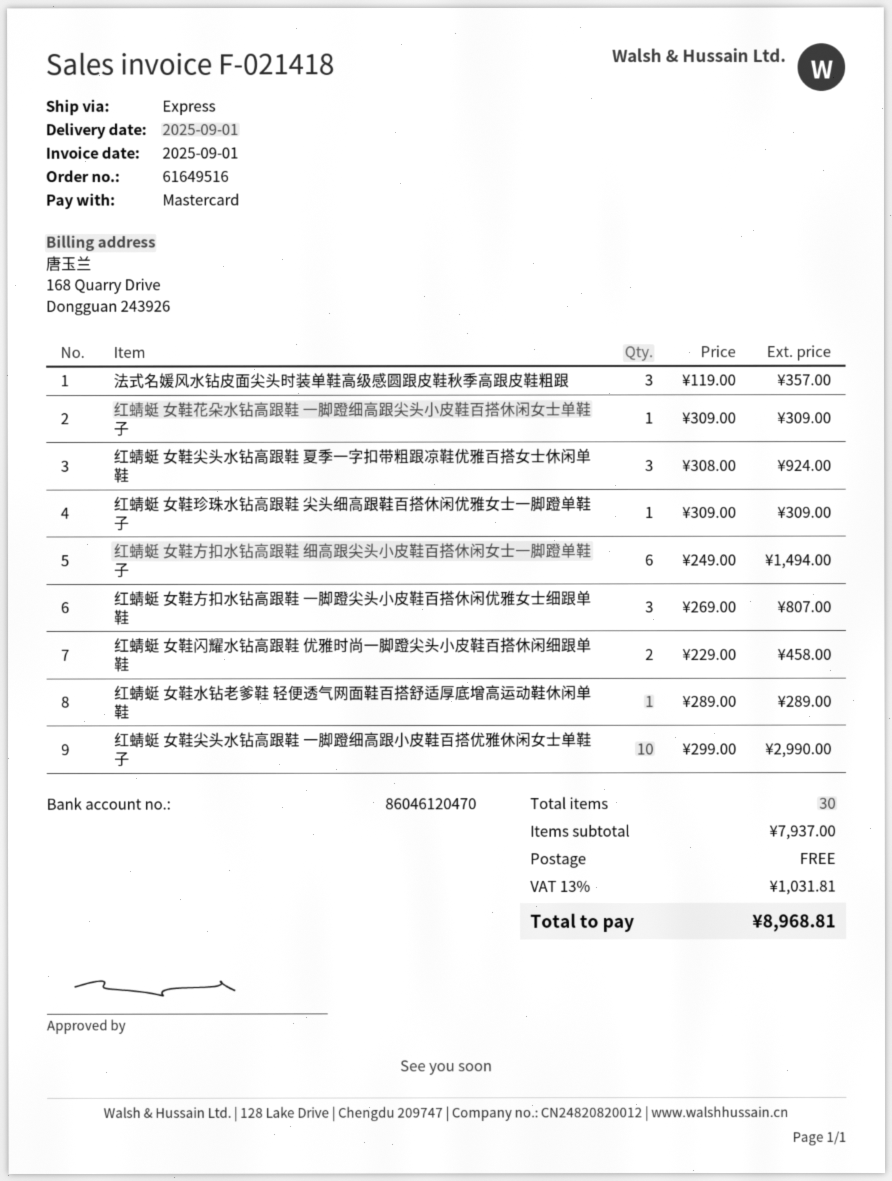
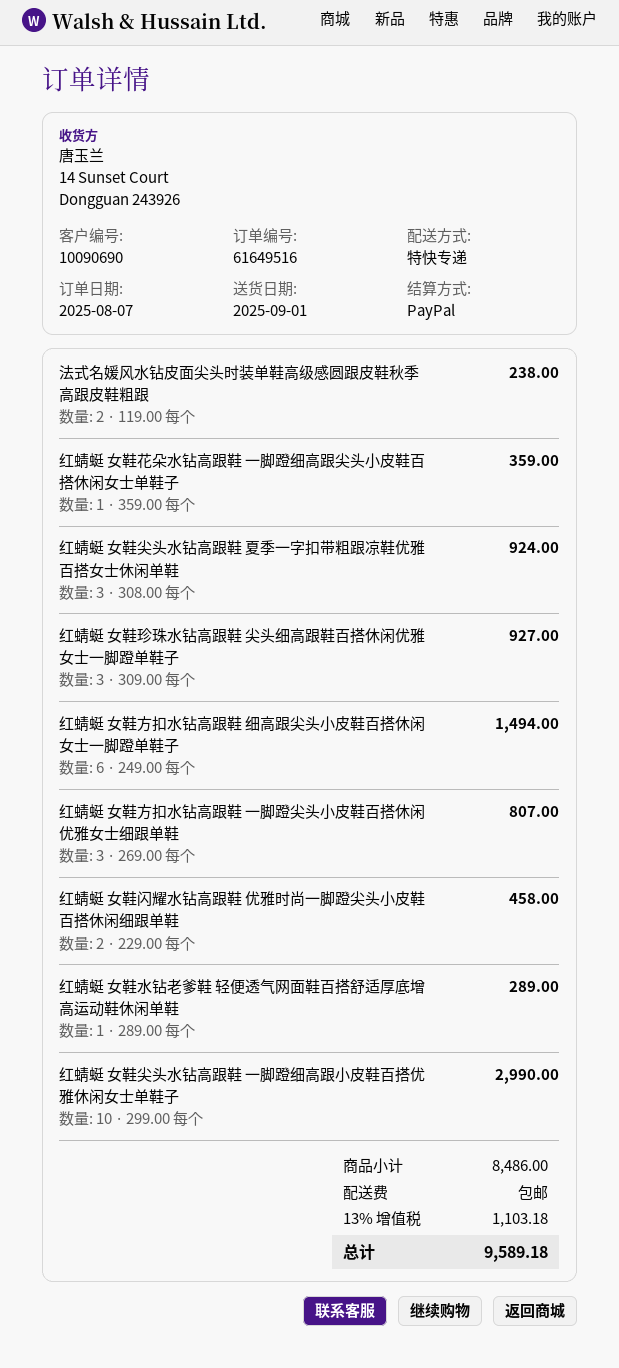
payment method: Mastercard -> PayPal
法式名媛风水钻皮面尖头时装单鞋高级感圆跟皮鞋秋季高跟皮鞋粗跟: 3 x 119.00 = 357.00 -> 2 x 119.00 = 238.00
红蜻蜓 女鞋花朵水钻高跟鞋 一脚蹬细高跟尖头小皮鞋百搭休闲女士单鞋子: 1 x 309.00 = 309.00 -> 1 x 359.00 = 359.00
红蜻蜓 女鞋珍珠水钻高跟鞋 尖头细高跟鞋百搭休闲优雅女士一脚蹬单鞋子: 1 x 309.00 = 309.00 -> 3 x 309.00 = 927.00
subtotal: 7937.00 -> 8486.00
tax: 13% = 1031.81 -> 13% = 1103.18
total: 8968.81 -> 9589.18

